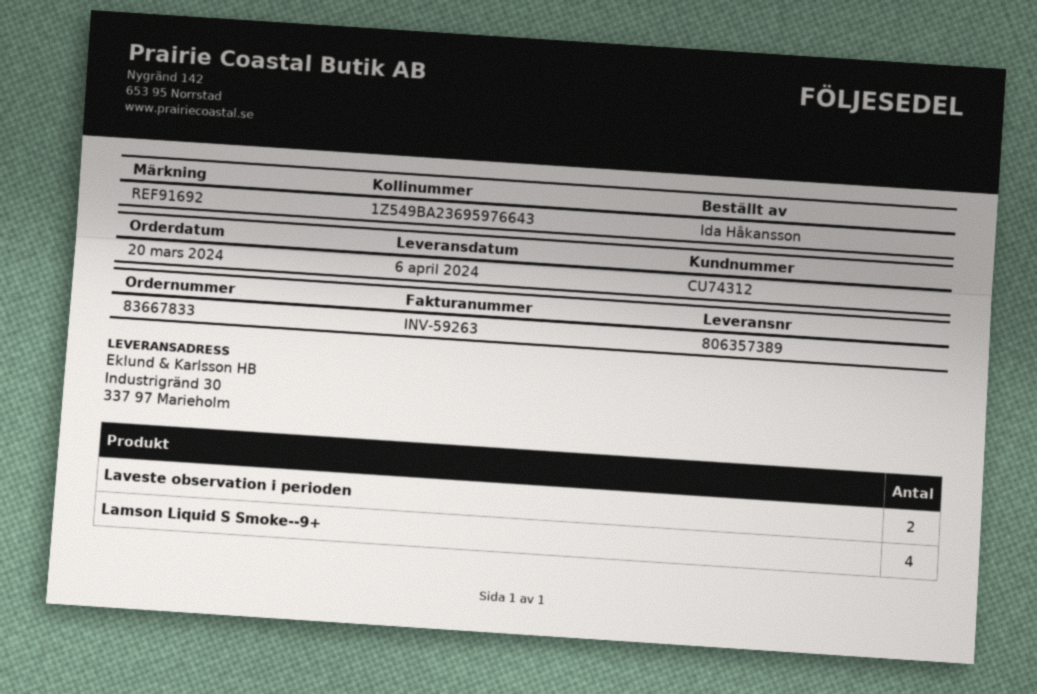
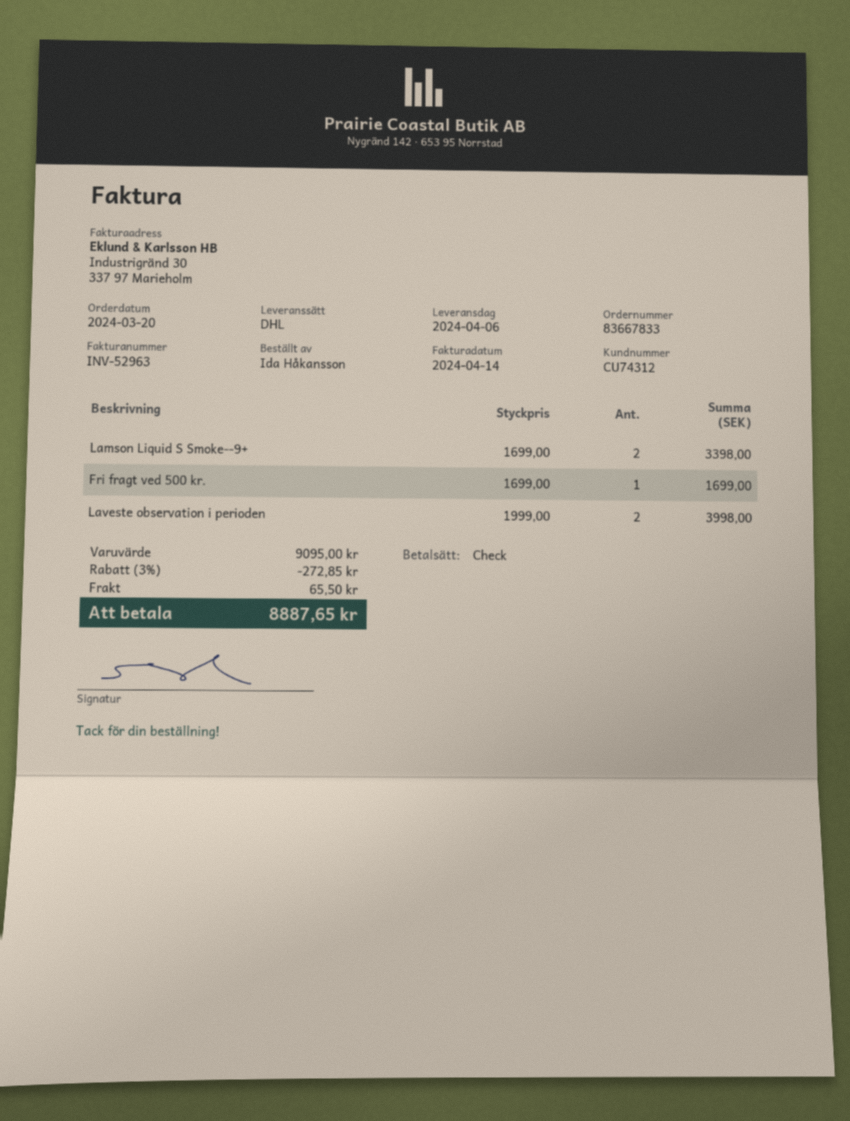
invoice number: INV-59263 -> INV-52963
Lamson Liquid S Smoke--9+: 4 -> 2
Fri fragt ved 500 kr.: none -> 1

